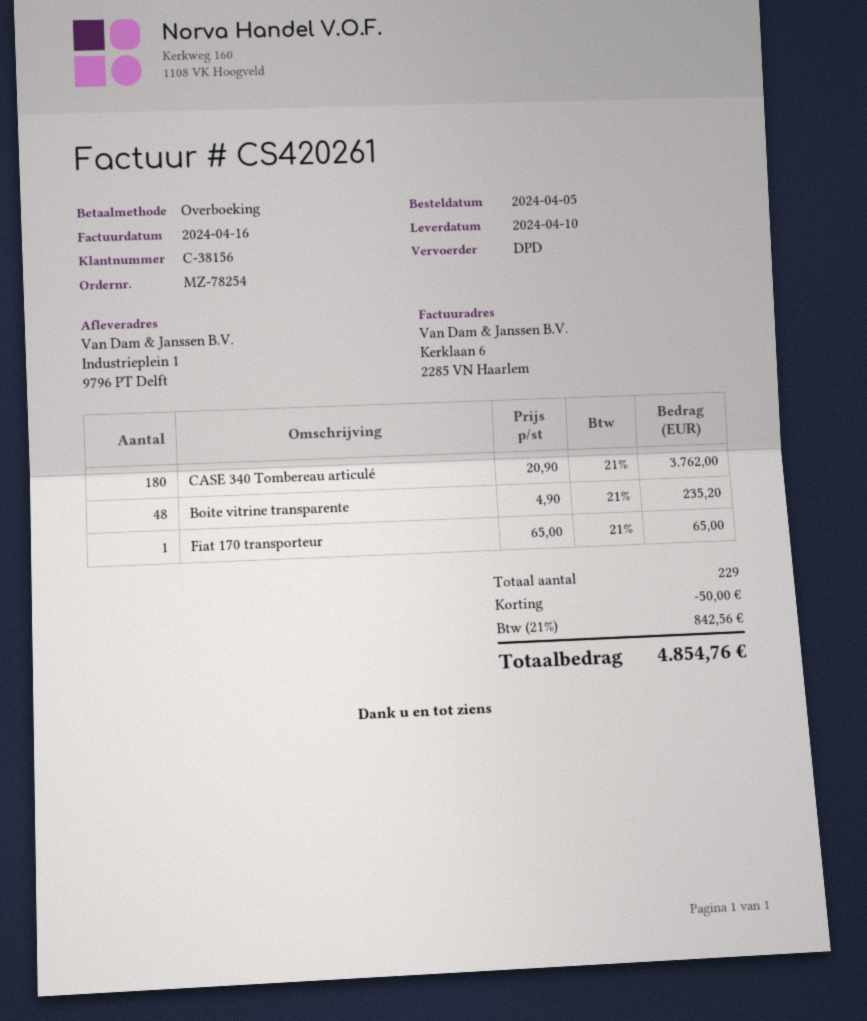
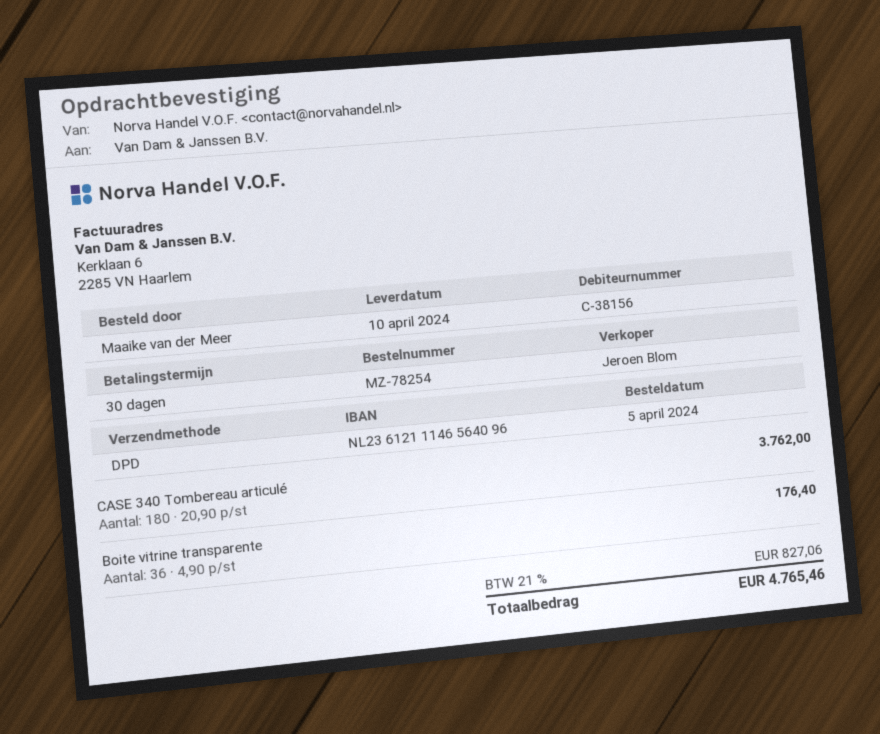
Boite vitrine transparente: 48 x 4.90 = 235.20 -> 36 x 4.90 = 176.40
Fiat 170 transporteur: 1 x 65.00 = 65.00 -> none
discount: 50.00 -> none
tax: 21% = 842.56 -> 21% = 827.06
total: 4854.76 -> 4765.46

